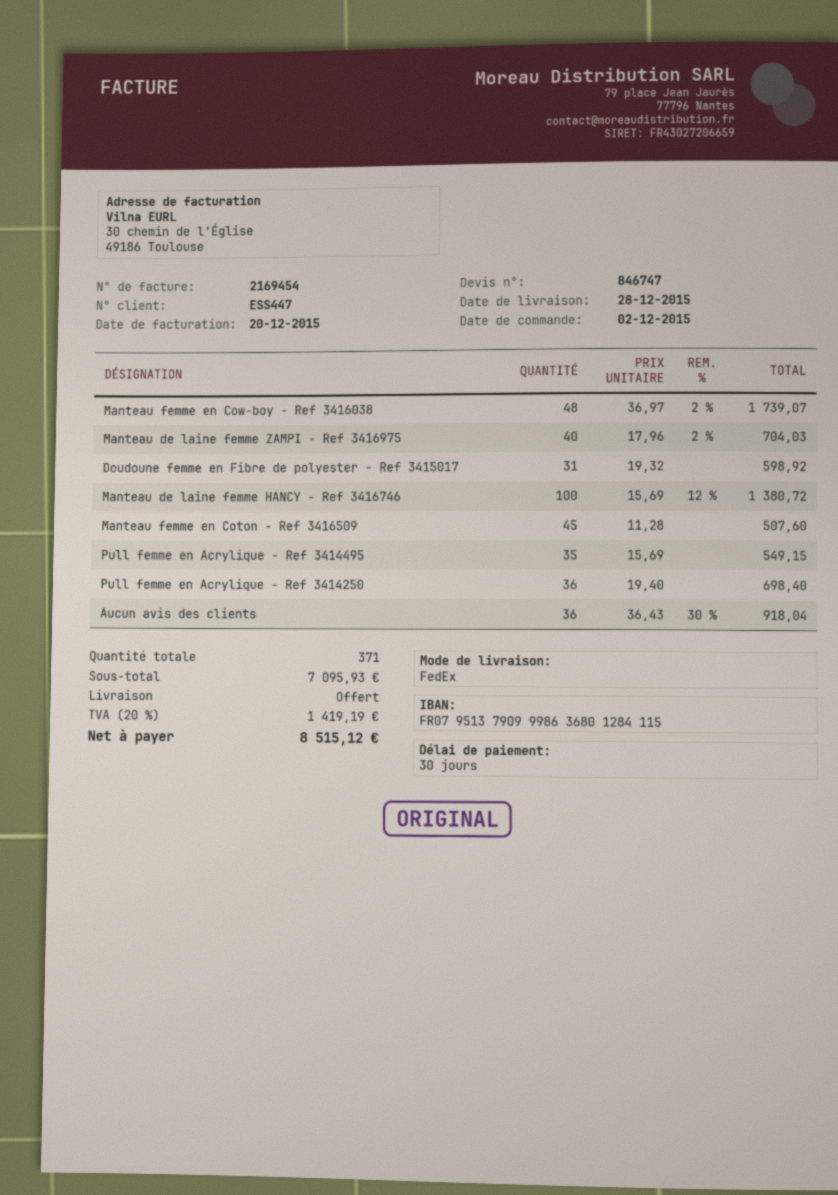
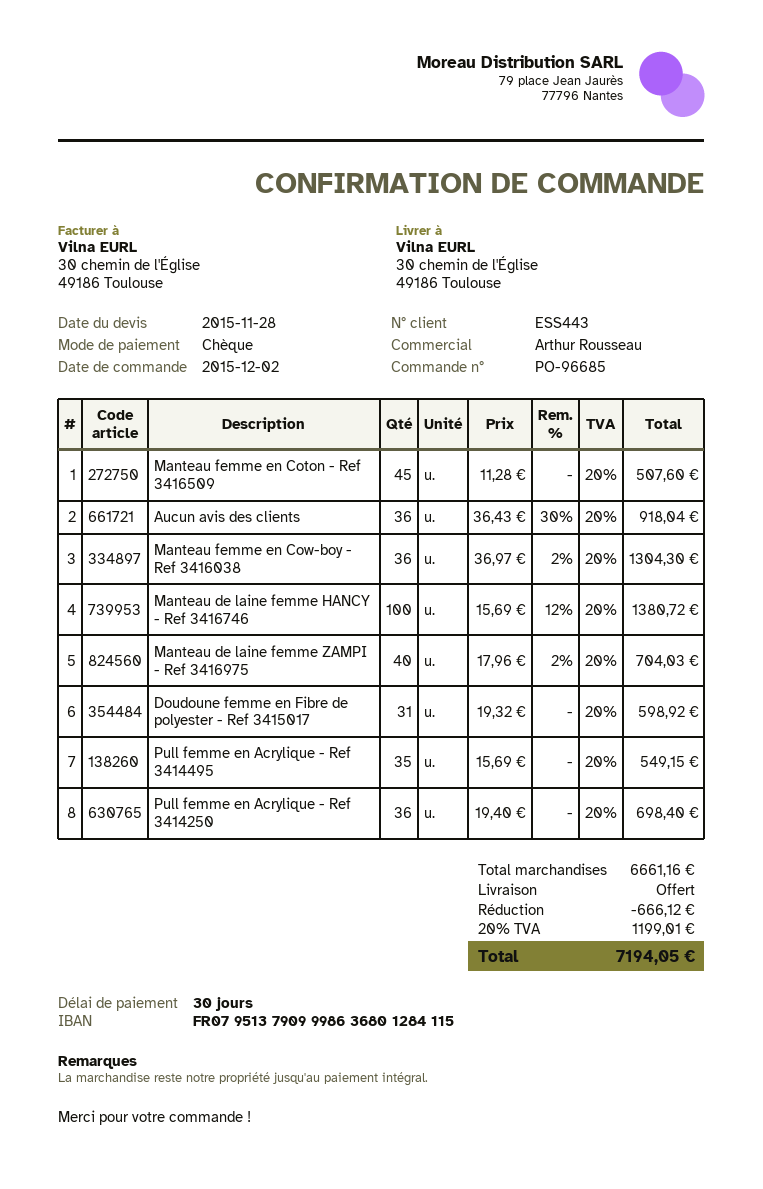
customer number: ESS447 -> ESS443
Manteau femme en Cow-boy - Ref 3416038: 48 x 36.97 - 2% = 1739.07 -> 36 x 36.97 - 2% = 1304.30
subtotal: 7095.93 -> 6661.16
discount: none -> 666.12
tax: 20% = 1419.19 -> 20% = 1199.01
total: 8515.12 -> 7194.05

